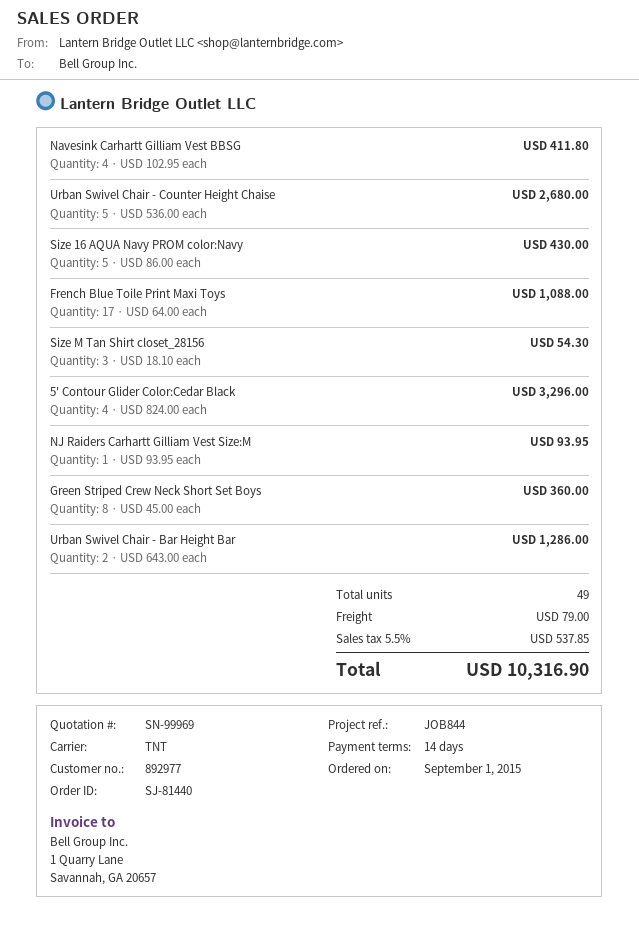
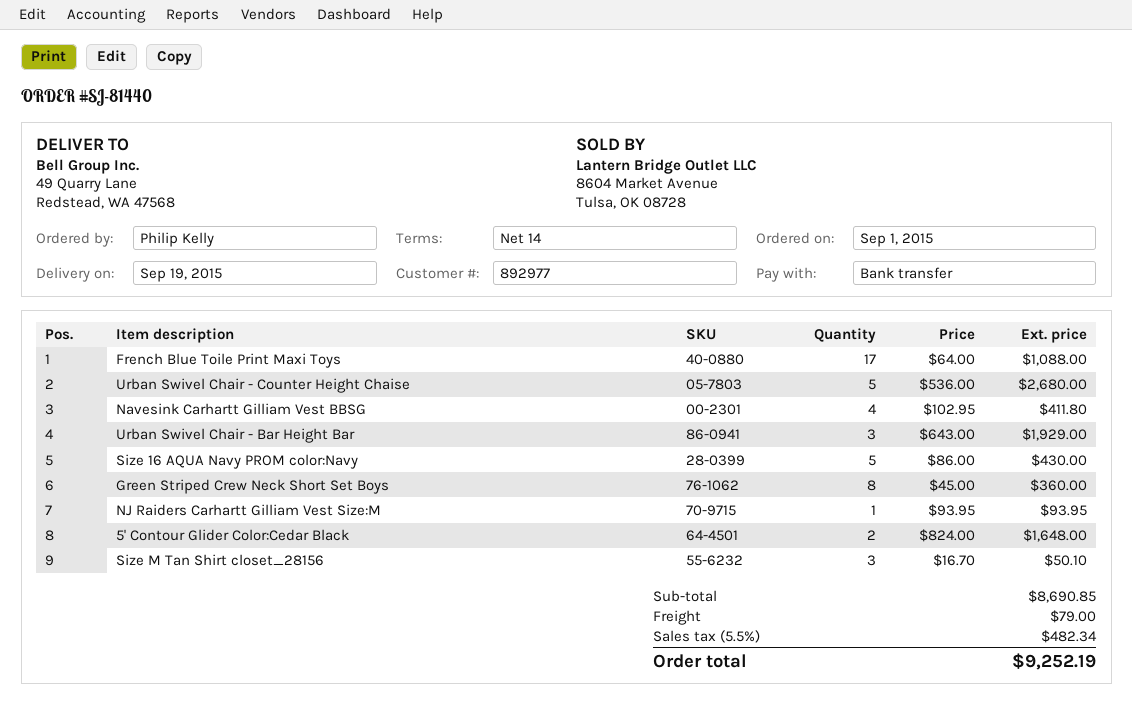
Size M Tan Shirt closet_28156: 3 x 18.10 = 54.30 -> 3 x 16.70 = 50.10
5' Contour Glider Color:Cedar Black: 4 x 824.00 = 3296.00 -> 2 x 824.00 = 1648.00
Urban Swivel Chair - Bar Height Bar: 2 x 643.00 = 1286.00 -> 3 x 643.00 = 1929.00
tax: 5.5% = 537.85 -> 5.5% = 482.34
total: 10316.90 -> 9252.19

